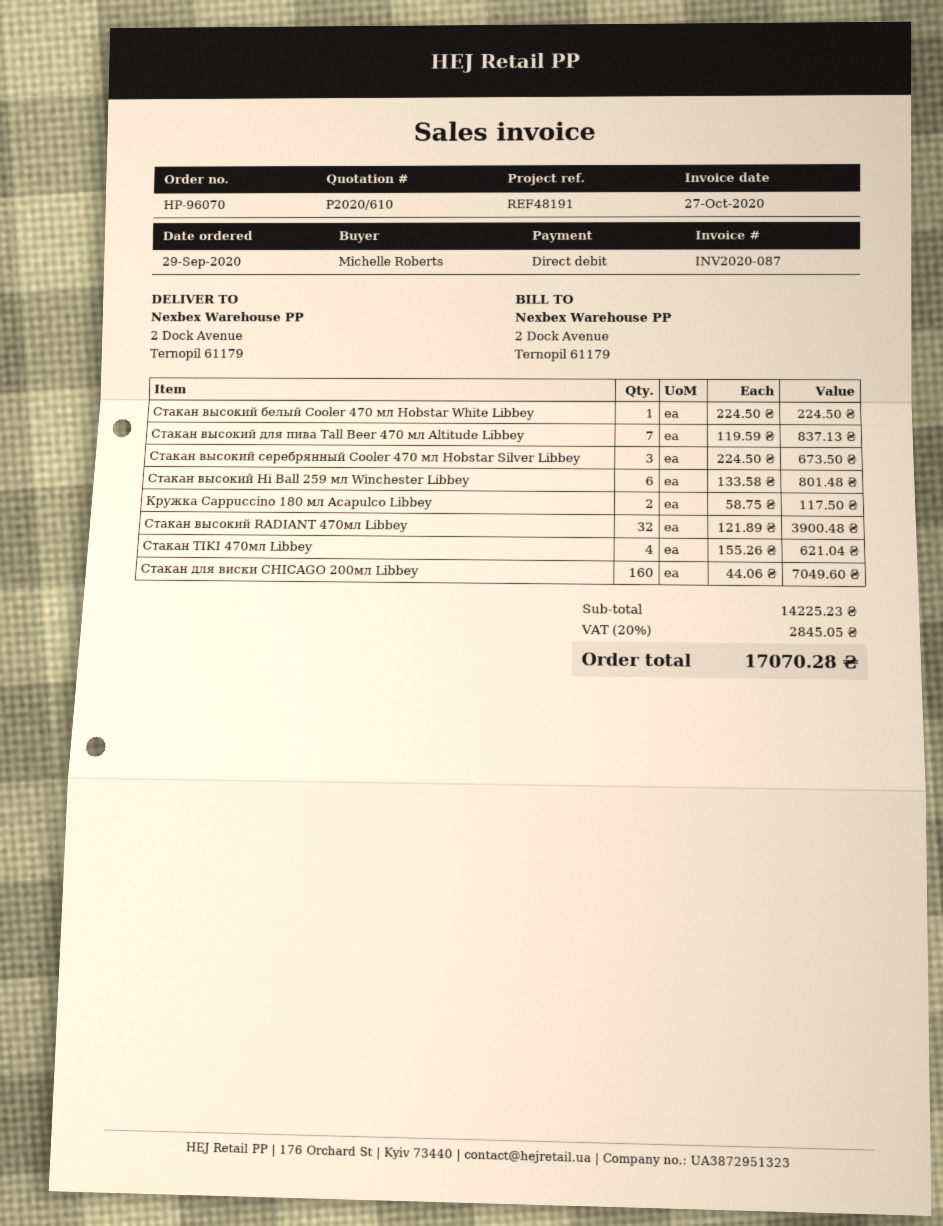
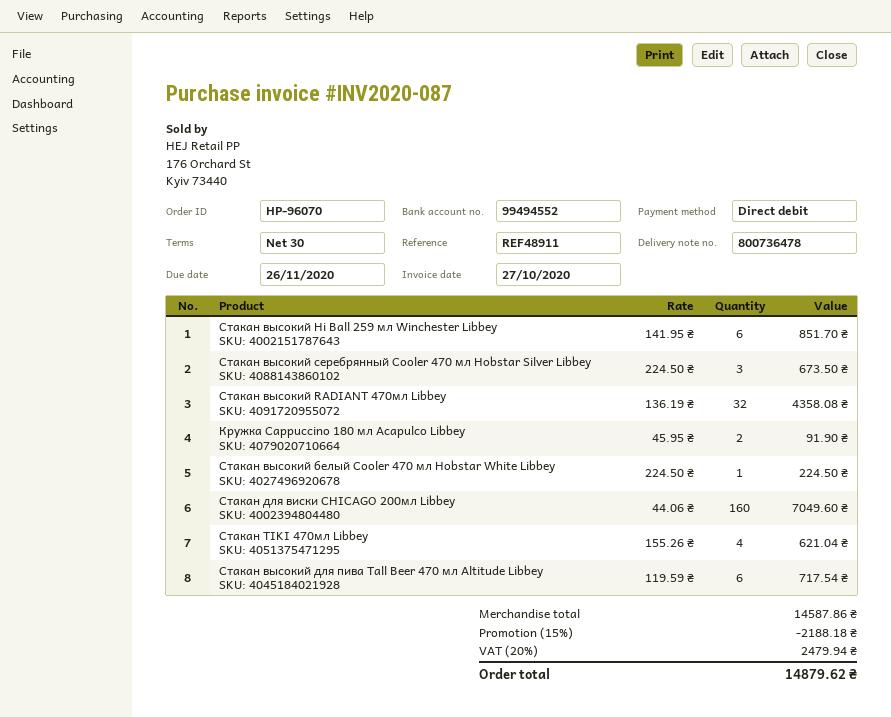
reference: REF48191 -> REF48911
Стакан высокий для пива Tall Beer 470 мл Altitude Libbey: 7 x 119.59 = 837.13 -> 6 x 119.59 = 717.54
Стакан высокий Hi Ball 259 мл Winchester Libbey: 6 x 133.58 = 801.48 -> 6 x 141.95 = 851.70
Кружка Cappuccino 180 мл Acapulco Libbey: 2 x 58.75 = 117.50 -> 2 x 45.95 = 91.90
Стакан высокий RADIANT 470мл Libbey: 32 x 121.89 = 3900.48 -> 32 x 136.19 = 4358.08
subtotal: 14225.23 -> 14587.86
discount: none -> 15% = 2188.18
tax: 20% = 2845.05 -> 20% = 2479.94
total: 17070.28 -> 14879.62

